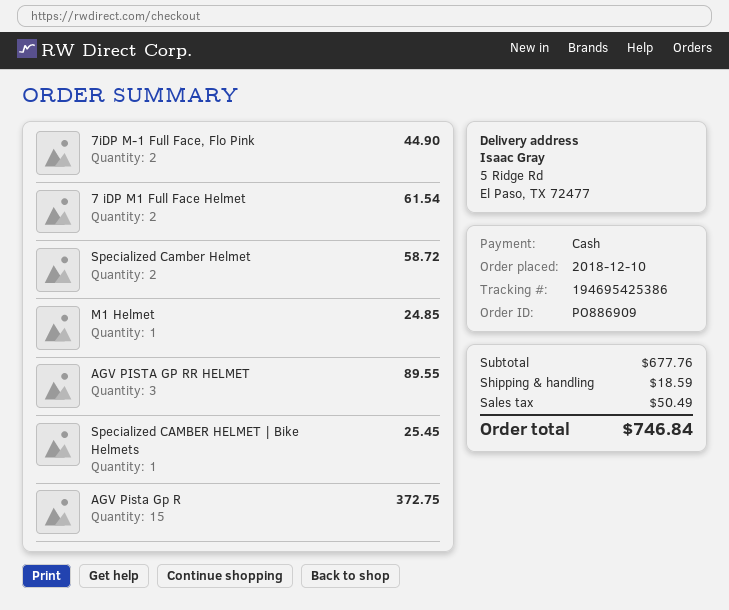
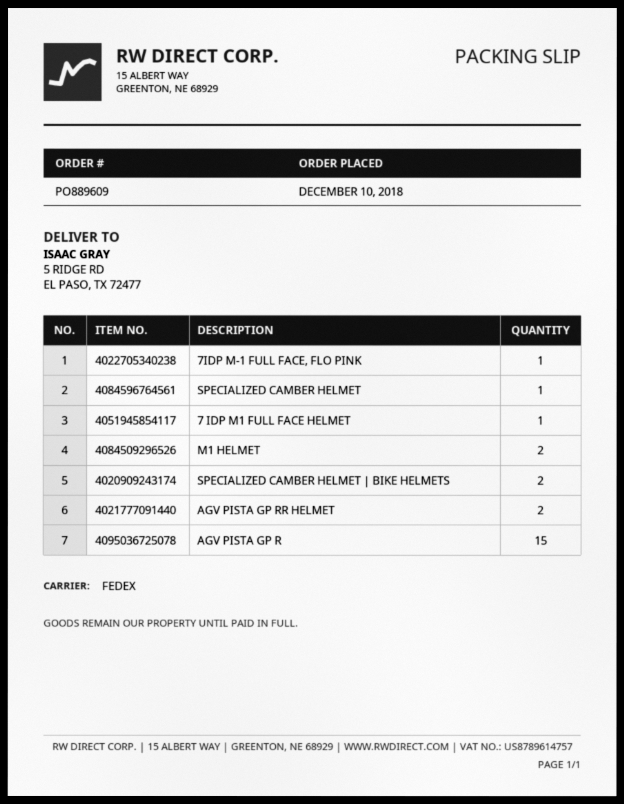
order number: PO886909 -> PO889609
7iDP M-1 Full Face, Flo Pink: 2 -> 1
7 iDP M1 Full Face Helmet: 2 -> 1
Specialized Camber Helmet: 2 -> 1
M1 Helmet: 1 -> 2
AGV PISTA GP RR HELMET: 3 -> 2
Specialized CAMBER HELMET | Bike Helmets: 1 -> 2

